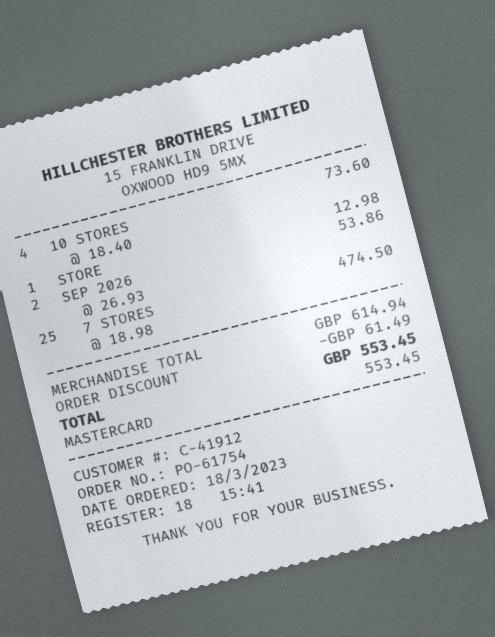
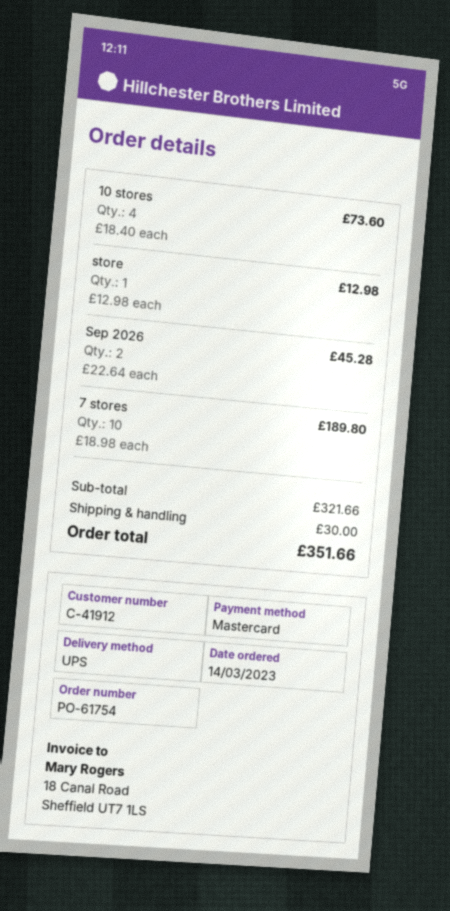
order date: 2023-03-18 -> 2023-03-14
SEP 2026: 2 x 26.93 = 53.86 -> 2 x 22.64 = 45.28
7 STORES: 25 x 18.98 = 474.50 -> 10 x 18.98 = 189.80
subtotal: 614.94 -> 321.66
discount: 61.49 -> none
shipping: none -> 30.00
total: 553.45 -> 351.66

